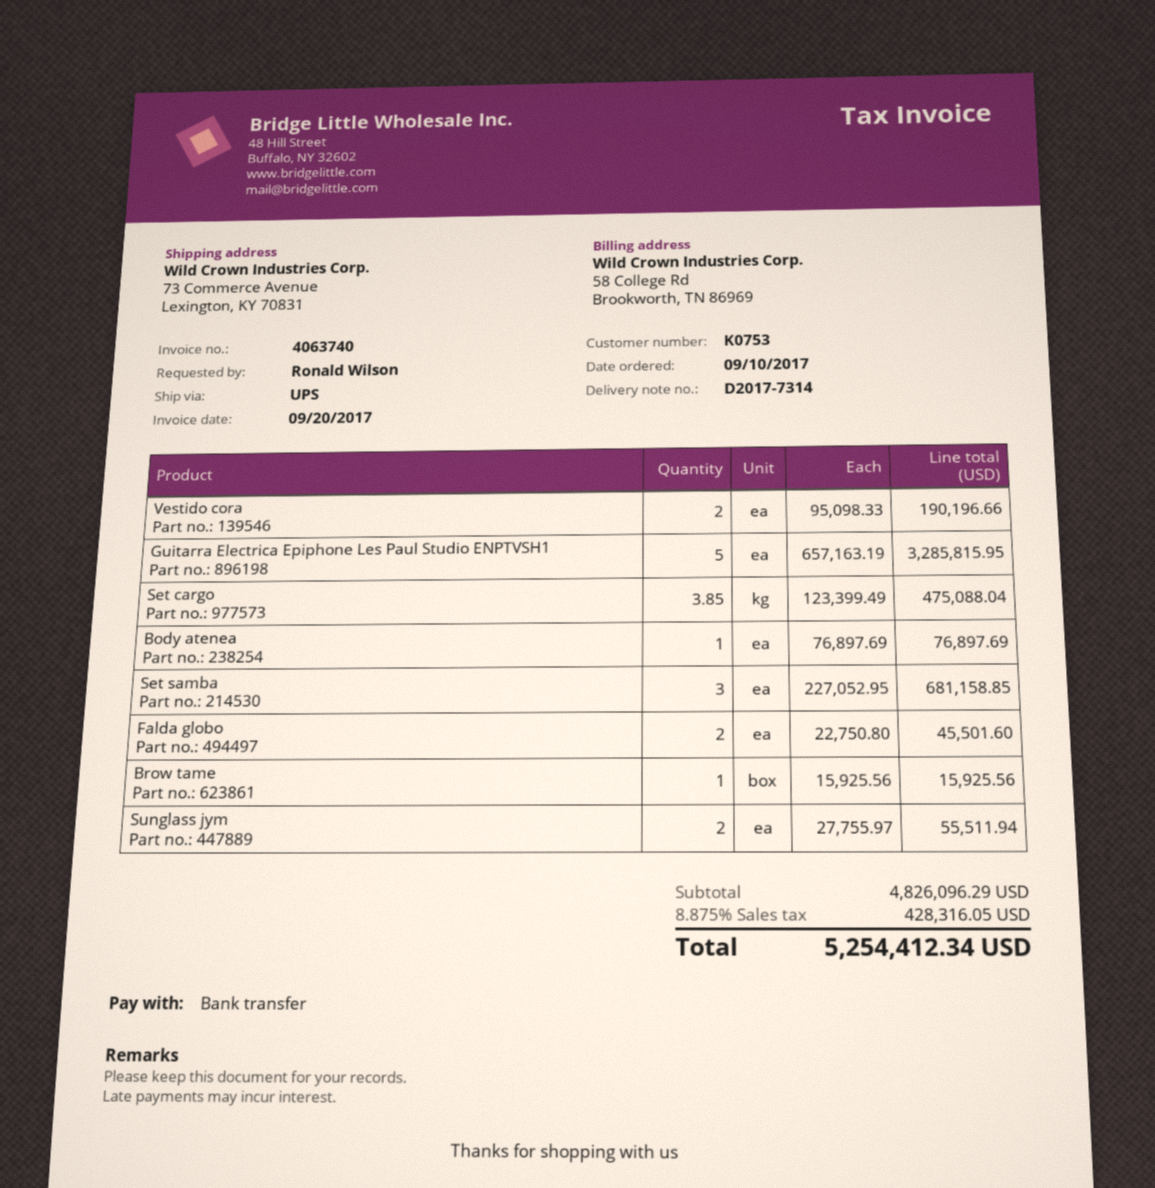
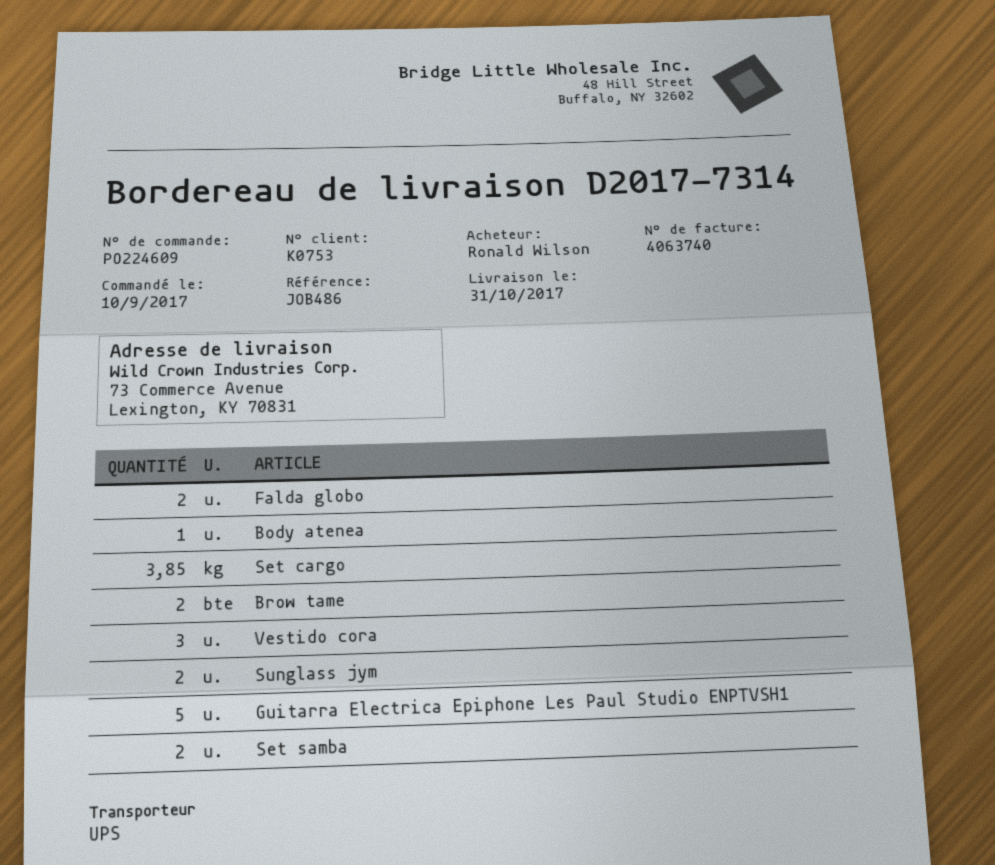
Vestido cora: 2 -> 3
Set samba: 3 -> 2
Brow tame: 1 -> 2

